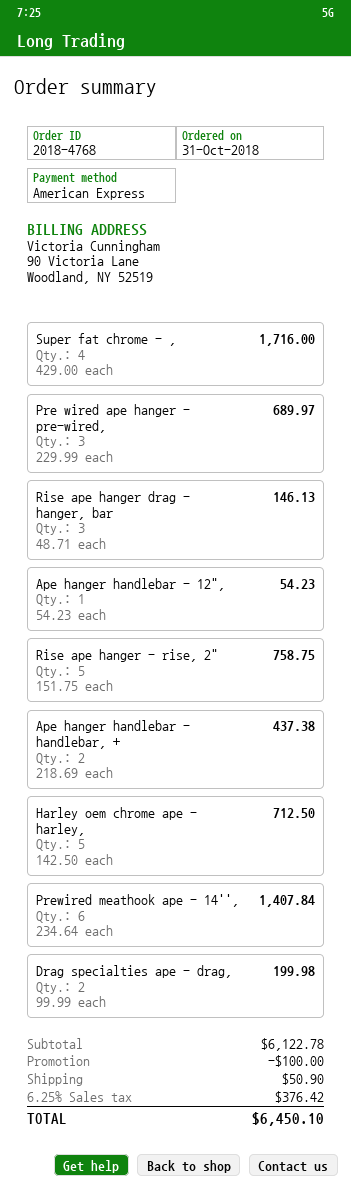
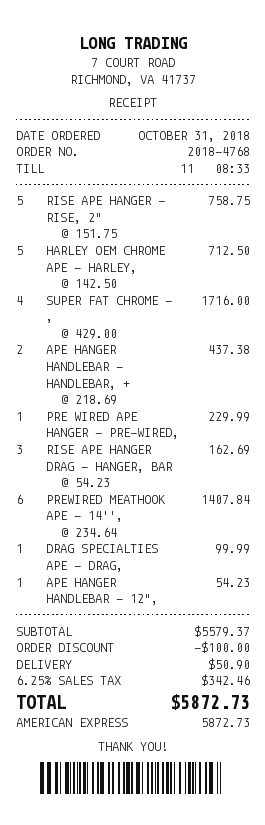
Pre wired ape hanger - pre-wired,: 3 x 229.99 = 689.97 -> 1 x 229.99 = 229.99
Rise ape hanger drag - hanger, bar: 3 x 48.71 = 146.13 -> 3 x 54.23 = 162.69
Drag specialties ape - drag,: 2 x 99.99 = 199.98 -> 1 x 99.99 = 99.99
subtotal: 6122.78 -> 5579.37
tax: 6.25% = 376.42 -> 6.25% = 342.46
total: 6450.10 -> 5872.73

